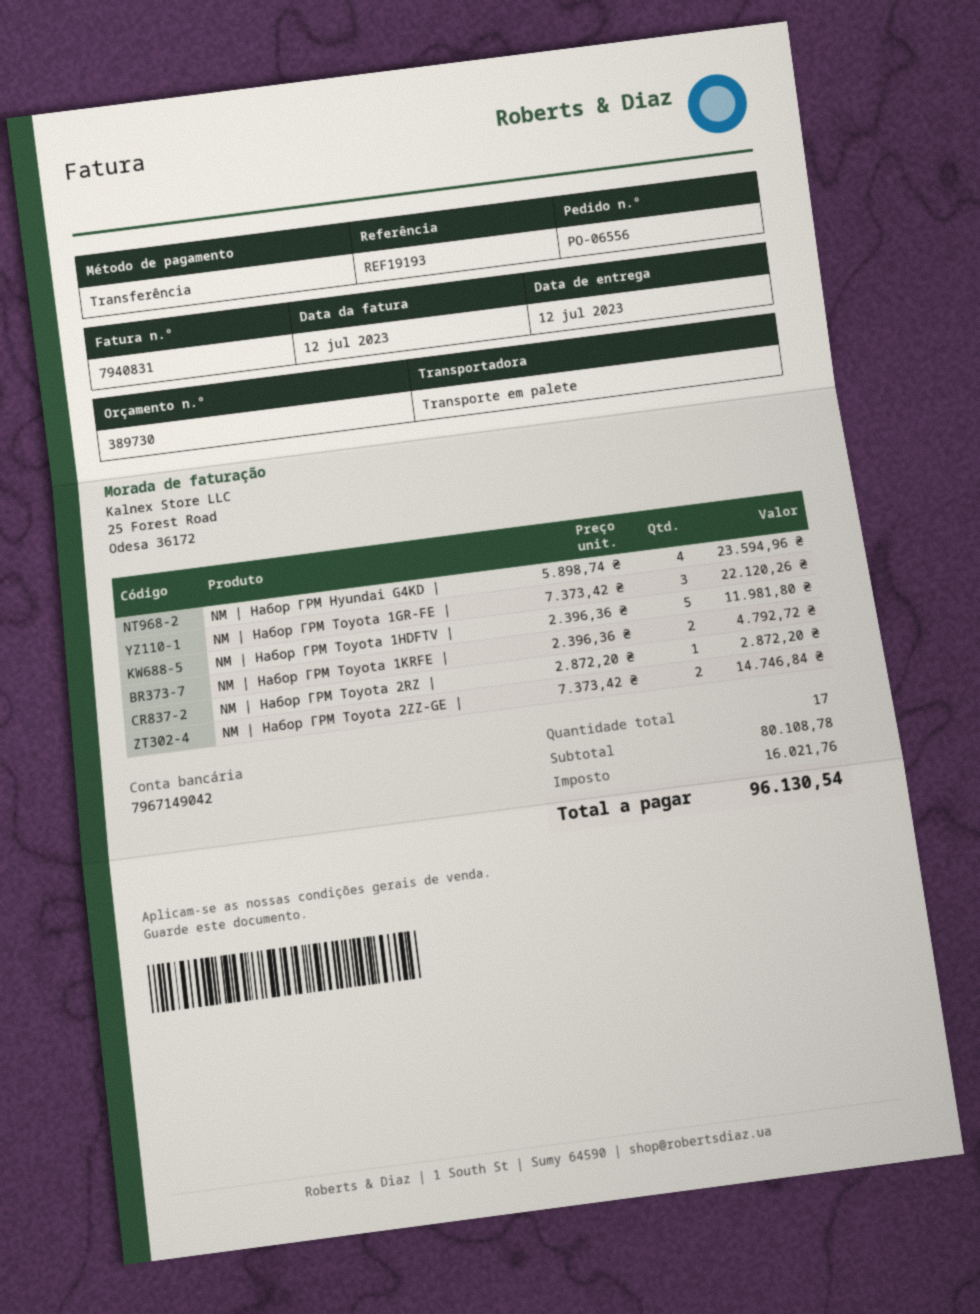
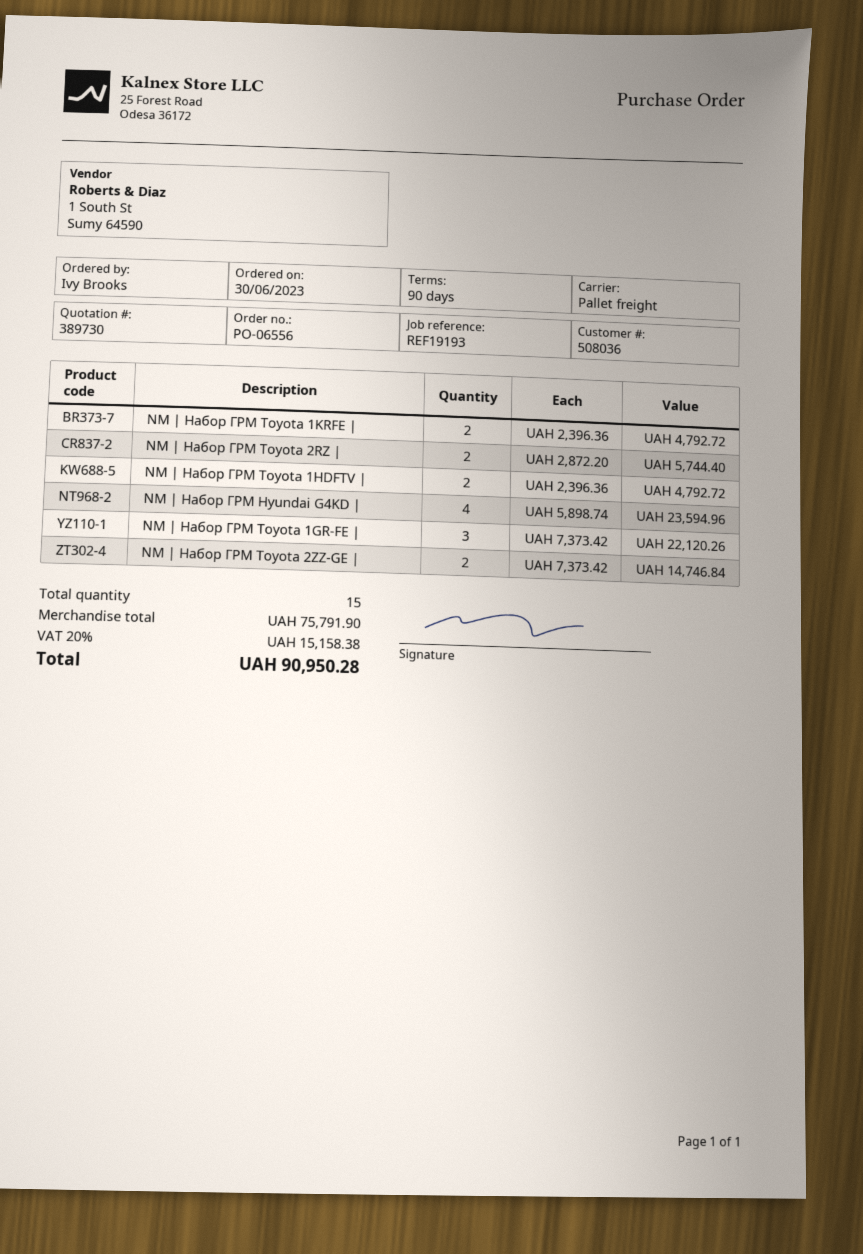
NM | Набор ГРМ Toyota 1HDFTV |: 5 x 2396.36 = 11981.80 -> 2 x 2396.36 = 4792.72
NM | Набор ГРМ Toyota 2RZ |: 1 x 2872.20 = 2872.20 -> 2 x 2872.20 = 5744.40
total quantity: 17 -> 15
subtotal: 80108.78 -> 75791.90
tax: 16021.76 -> 15158.38
total: 96130.54 -> 90950.28

